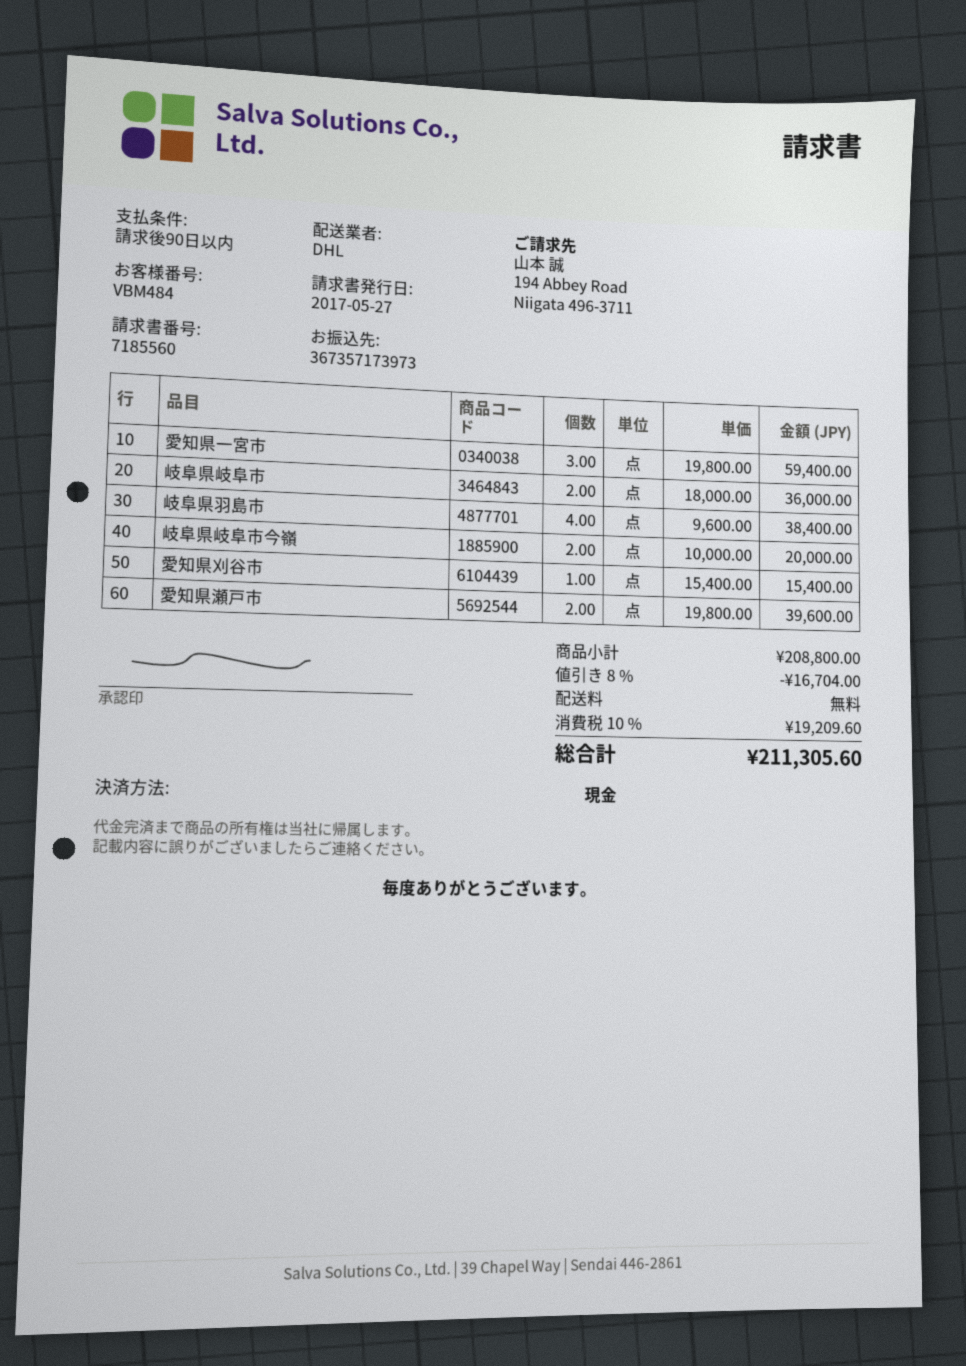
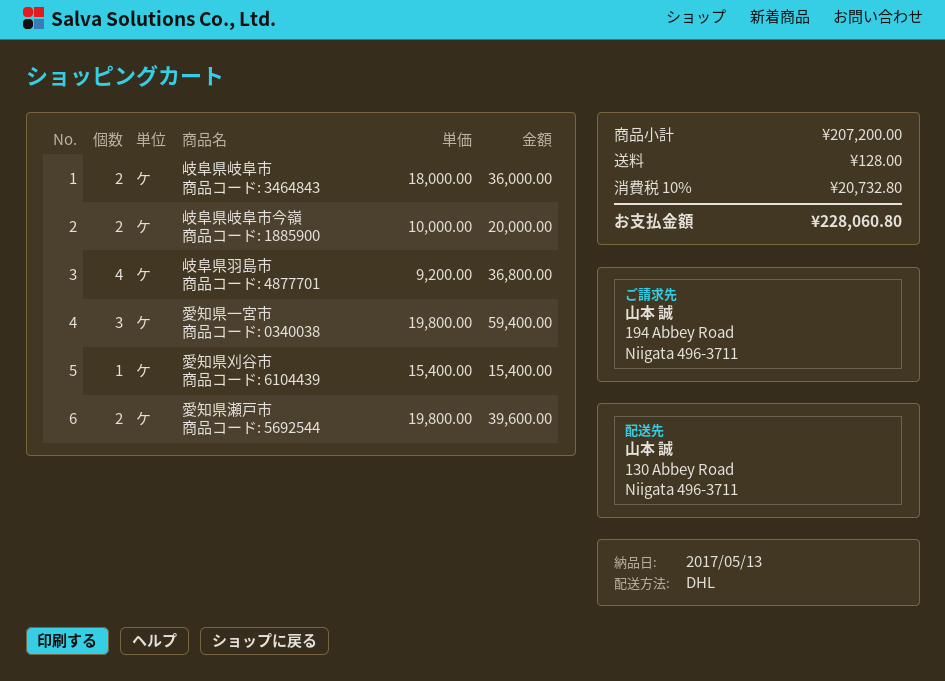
岐阜県羽島市: 4 x 9600.00 = 38400.00 -> 4 x 9200.00 = 36800.00
subtotal: 208800.00 -> 207200.00
discount: 8% = 16704.00 -> none
shipping: 0.00 -> 128.00
tax: 10% = 19209.60 -> 10% = 20732.80
total: 211305.60 -> 228060.80

